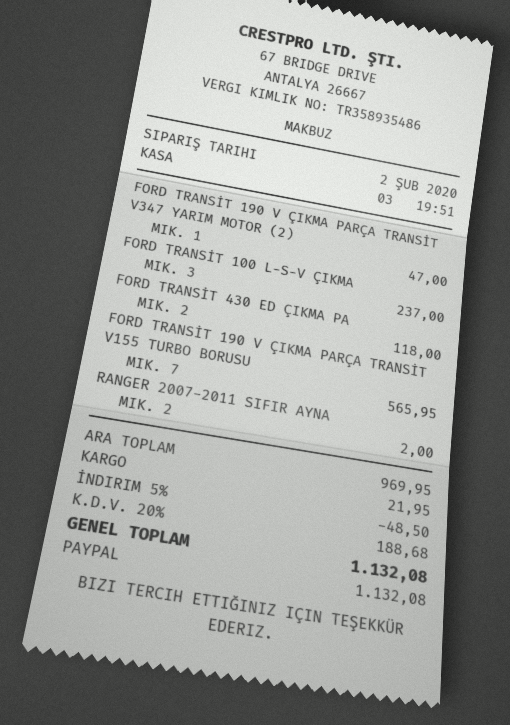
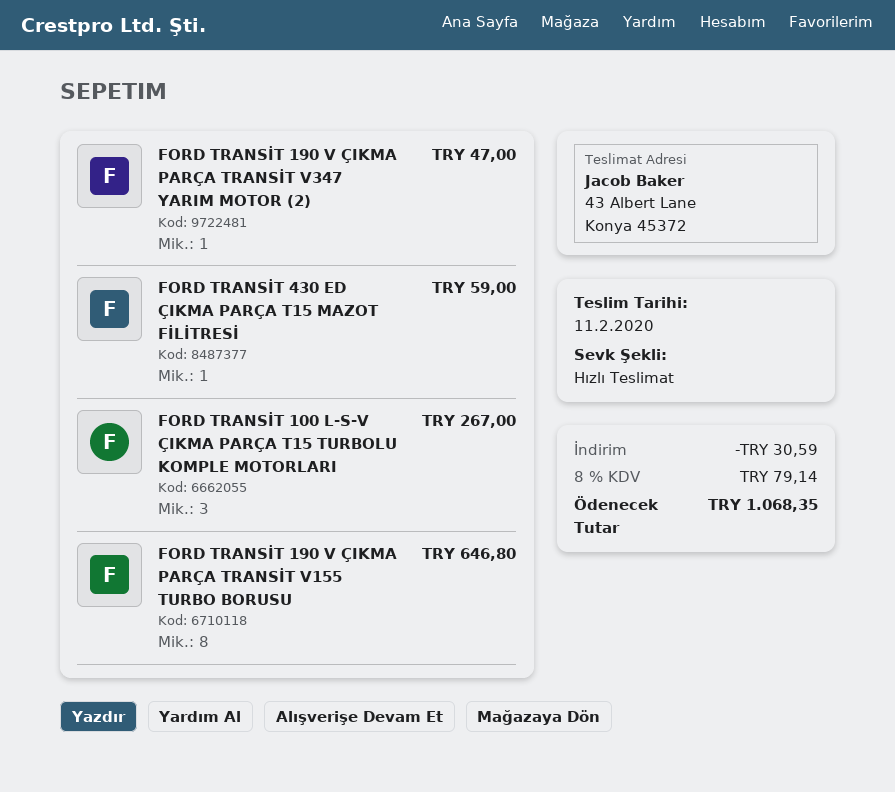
FORD TRANSİT 100 L-S-V ÇIKMA: 3 for 237.00 -> 3 for 267.00
FORD TRANSİT 430 ED ÇIKMA PA: 2 for 118.00 -> 1 for 59.00
FORD TRANSİT 190 V ÇIKMA PARÇA TRANSİT V155 TURBO BORUSU: 7 for 565.95 -> 8 for 646.80
RANGER 2007-2011 SIFIR AYNA: 2 for 2.00 -> none
discount: 48.50 -> 30.59
shipping: 21.95 -> none
tax: 20% = 188.68 -> 8% = 79.14
total: 1132.08 -> 1068.35

